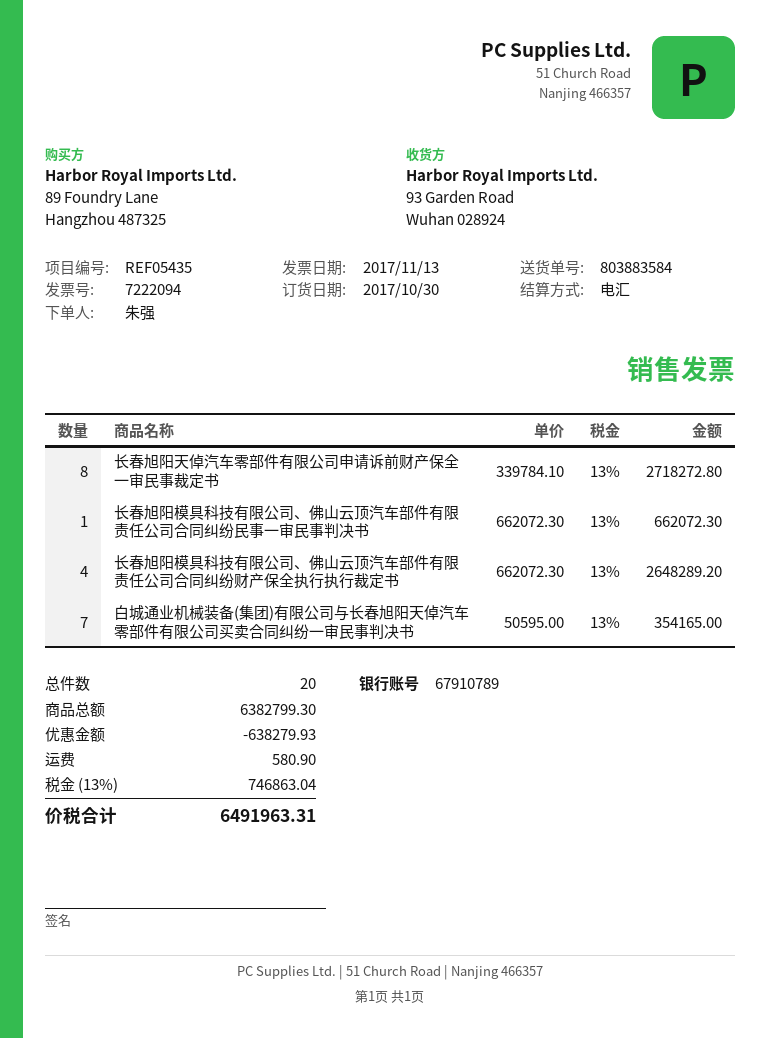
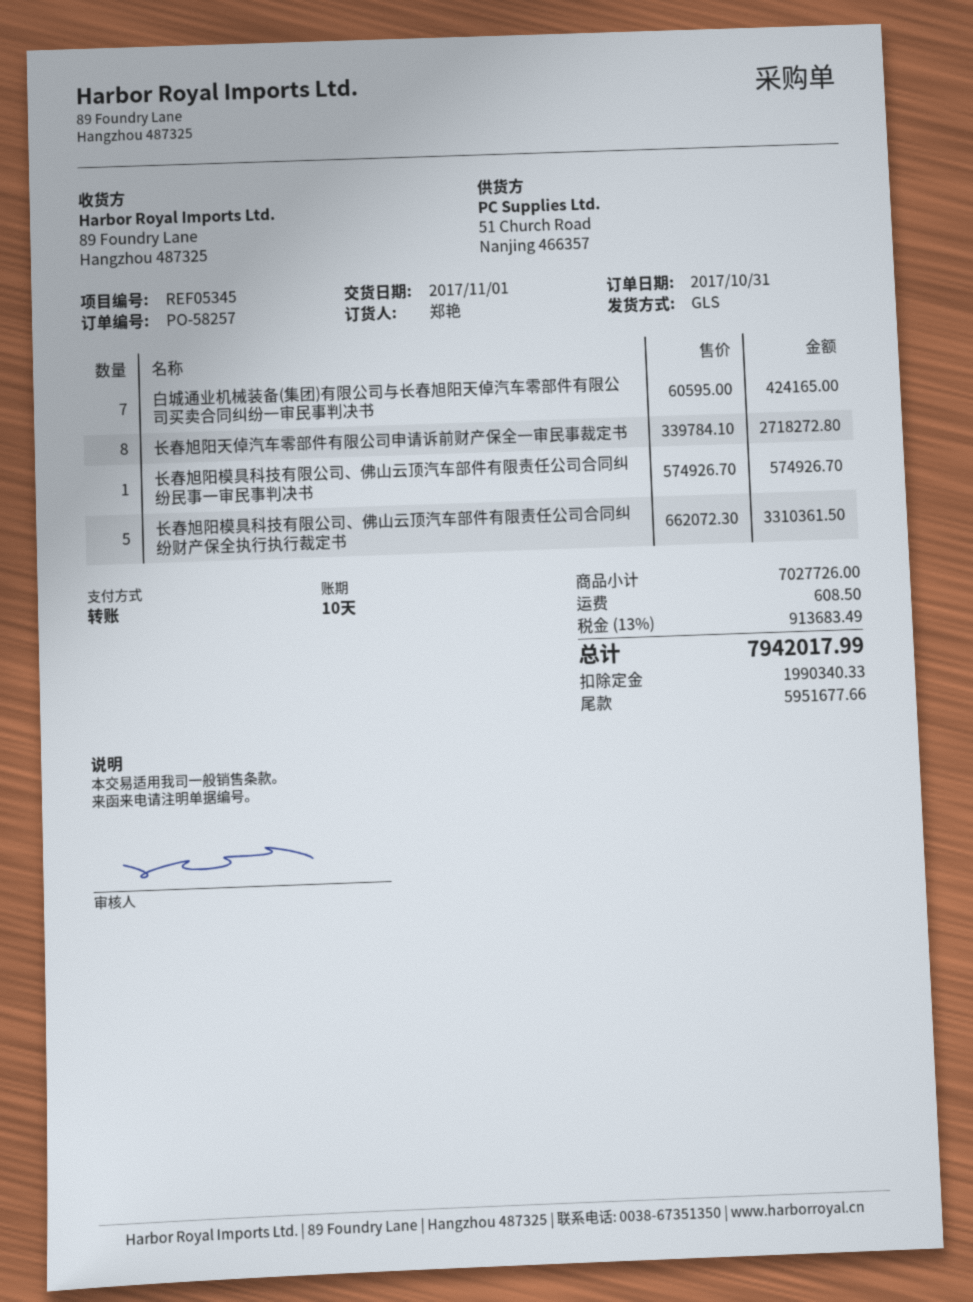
order date: 2017-10-30 -> 2017-10-31
reference: REF05435 -> REF05345
ordered by: 朱强 -> 郑艳
ship to: 93 Garden Road, Wuhan 028924 -> 89 Foundry Lane, Hangzhou 487325
长春旭阳模具科技有限公司、佛山云顶汽车部件有限责任公司合同纠纷民事一审民事判决书: 1 x 662072.30 = 662072.30 -> 1 x 574926.70 = 574926.70
长春旭阳模具科技有限公司、佛山云顶汽车部件有限责任公司合同纠纷财产保全执行执行裁定书: 4 x 662072.30 = 2648289.20 -> 5 x 662072.30 = 3310361.50
白城通业机械装备(集团)有限公司与长春旭阳天倬汽车零部件有限公司买卖合同纠纷一审民事判决书: 7 x 50595.00 = 354165.00 -> 7 x 60595.00 = 424165.00
subtotal: 6382799.30 -> 7027726.00
discount: 638279.93 -> none
shipping: 580.90 -> 608.50
tax: 13% = 746863.04 -> 13% = 913683.49
total: 6491963.31 -> 7942017.99

